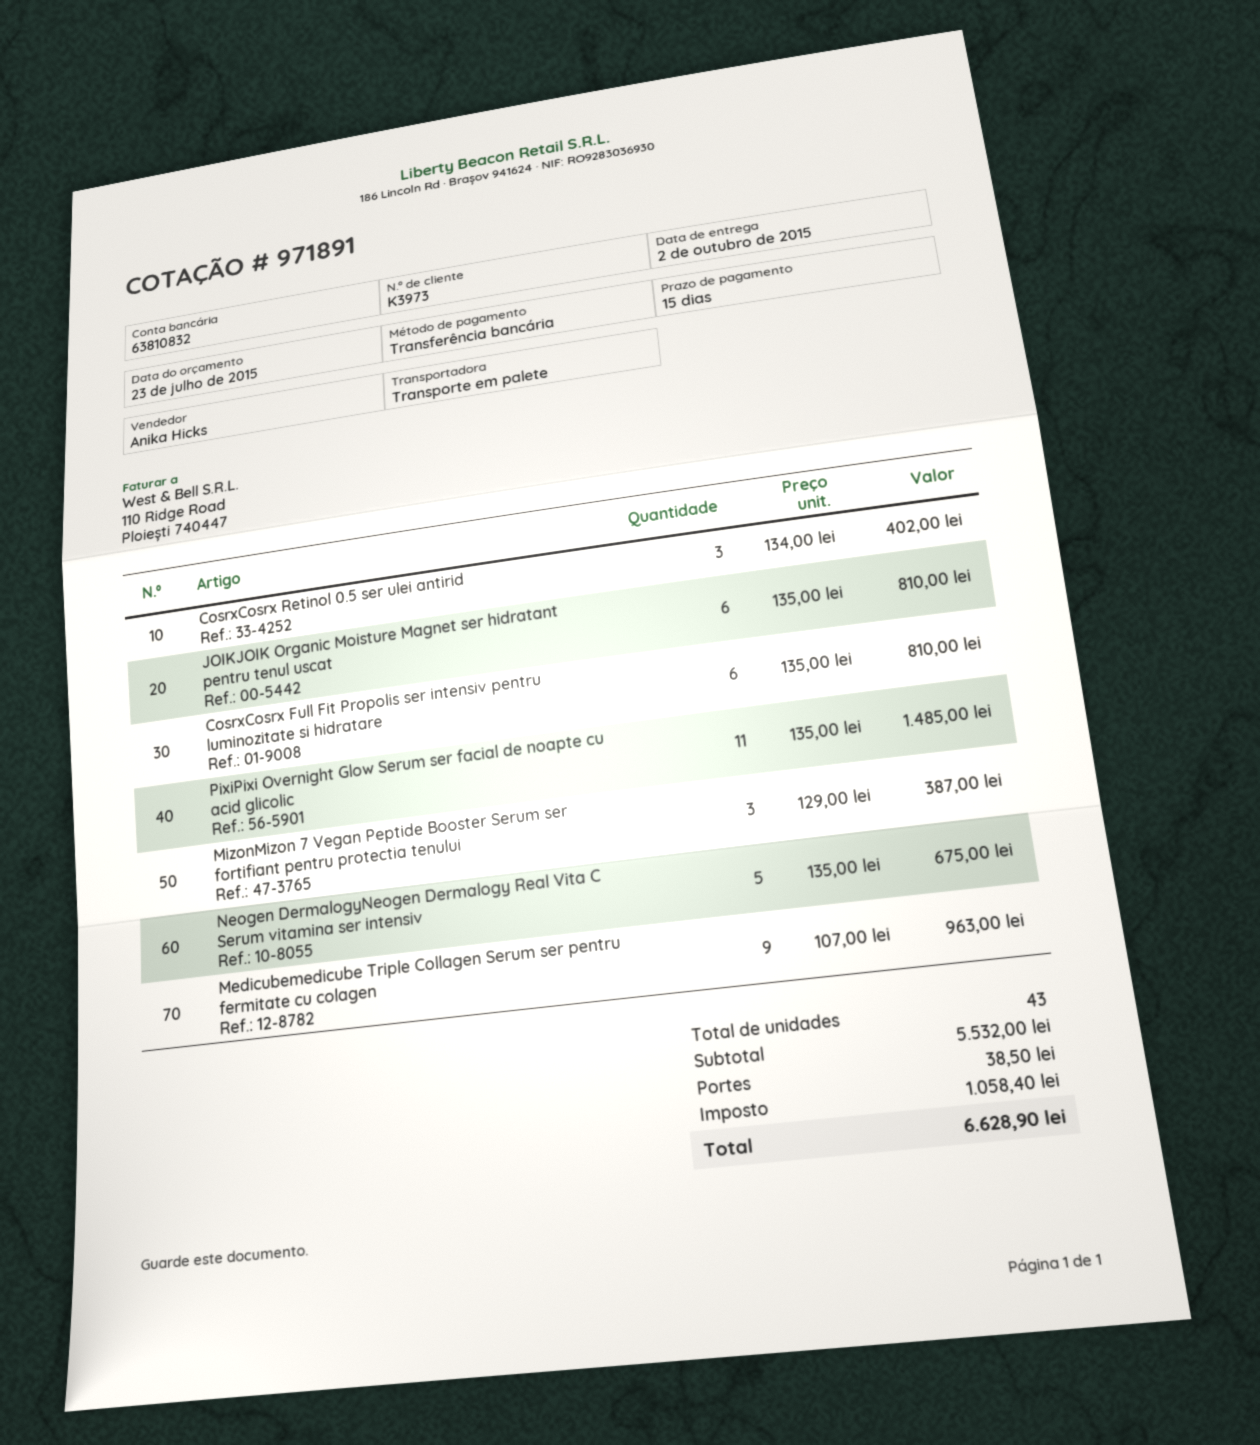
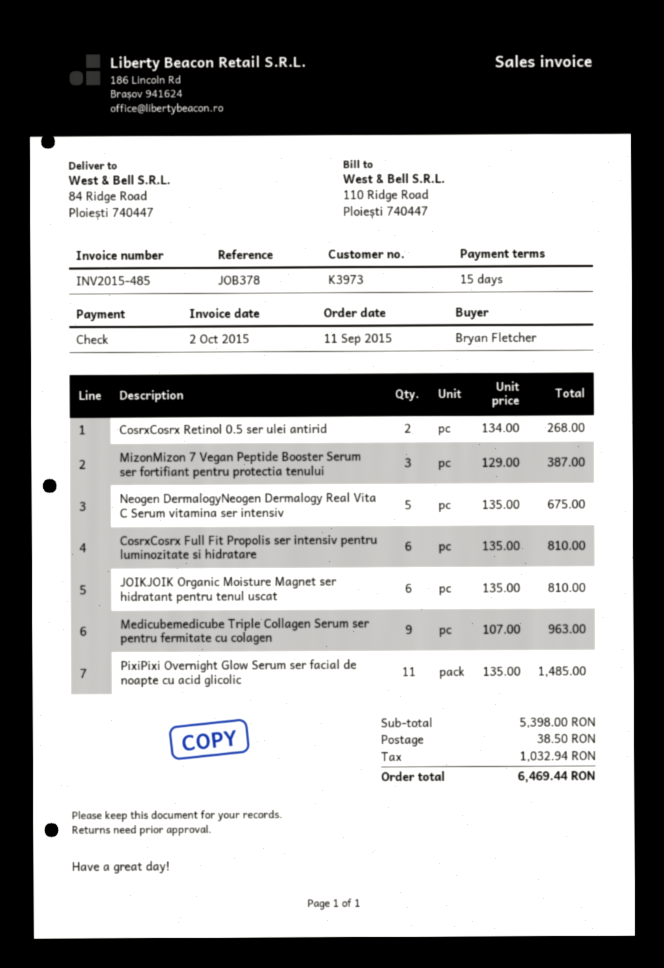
payment method: bank transfer -> cheque
CosrxCosrx Retinol 0.5 ser ulei antirid: 3 x 134.00 = 402.00 -> 2 x 134.00 = 268.00
subtotal: 5532.00 -> 5398.00
tax: 1058.40 -> 1032.94
total: 6628.90 -> 6469.44

